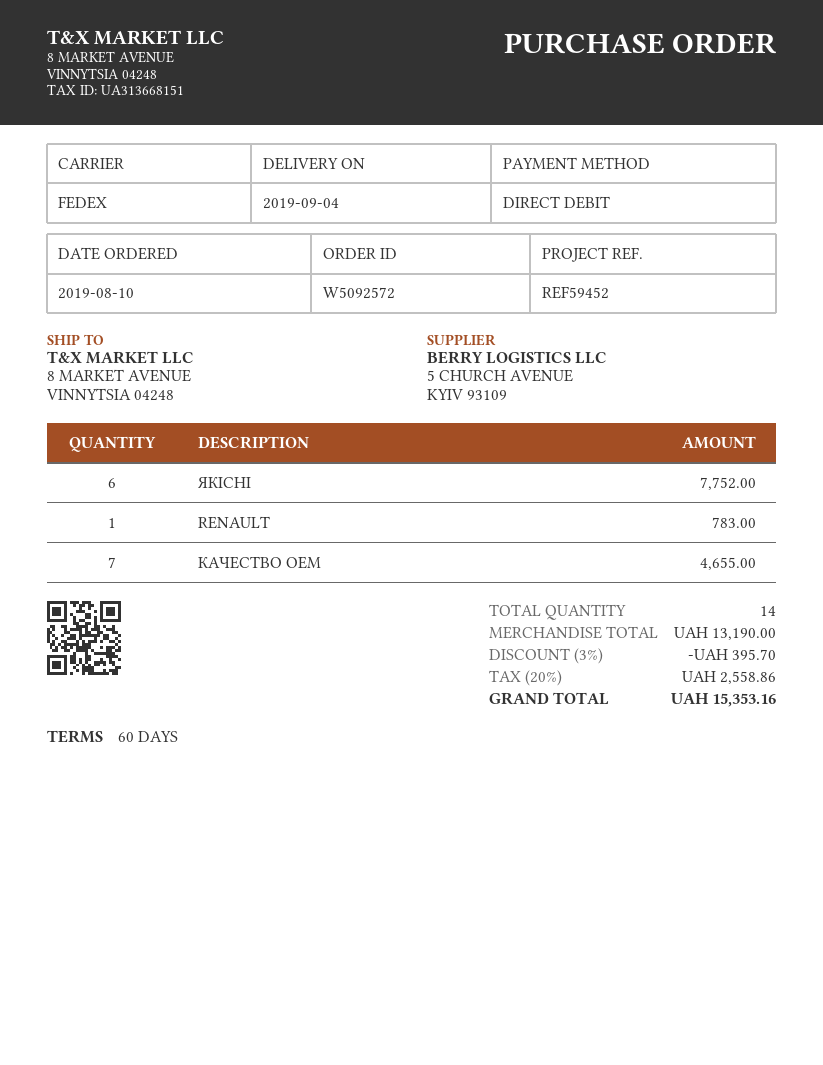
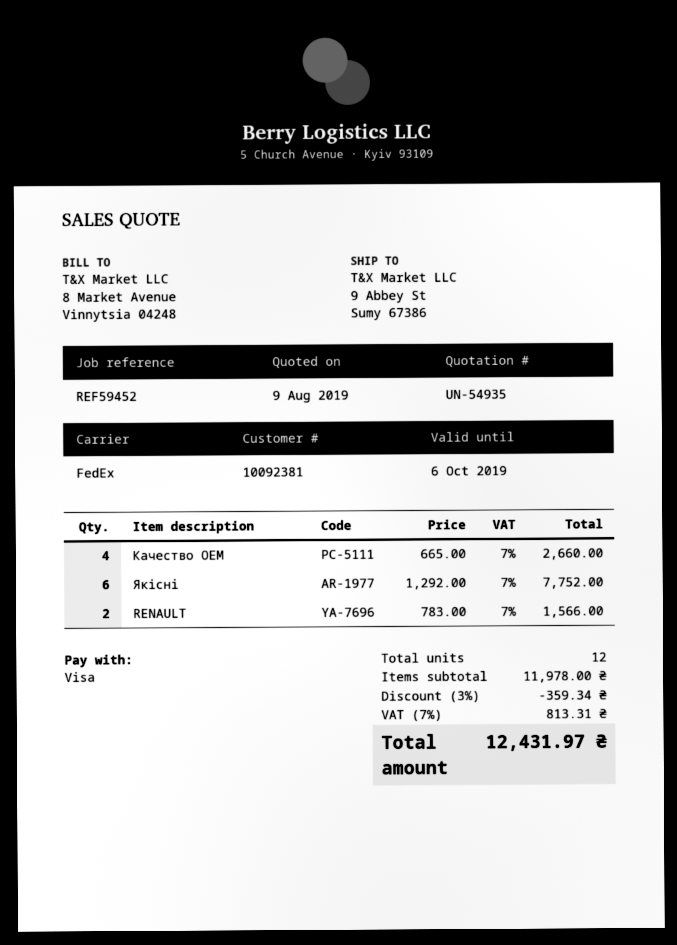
payment method: direct debit -> Visa
ship to: 8 MARKET AVENUE, VINNYTSIA 04248 -> 9 Abbey St, Sumy 67386
RENAULT: 1 for 783.00 -> 2 for 1566.00
КАЧЕСТВО OEM: 7 for 4655.00 -> 4 for 2660.00
total quantity: 14 -> 12
subtotal: 13190.00 -> 11978.00
discount: 3% = 395.70 -> 3% = 359.34
tax: 20% = 2558.86 -> 7% = 813.31
total: 15353.16 -> 12431.97

